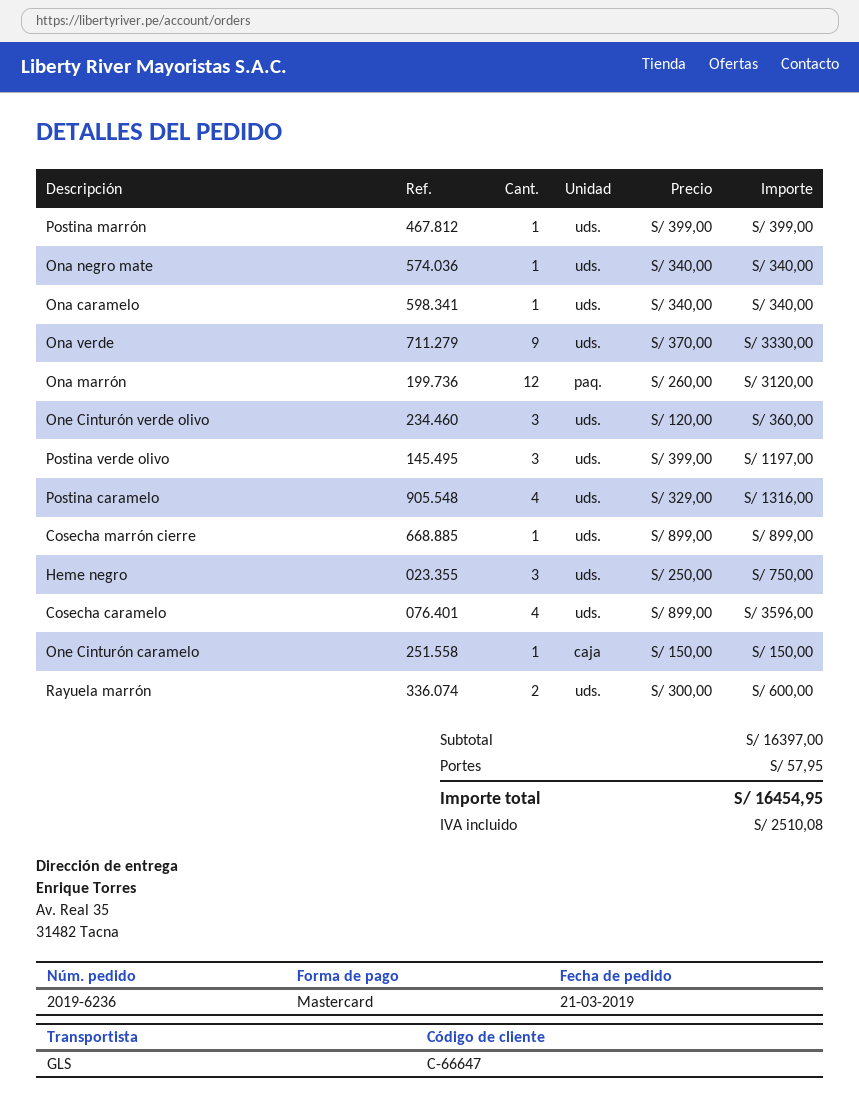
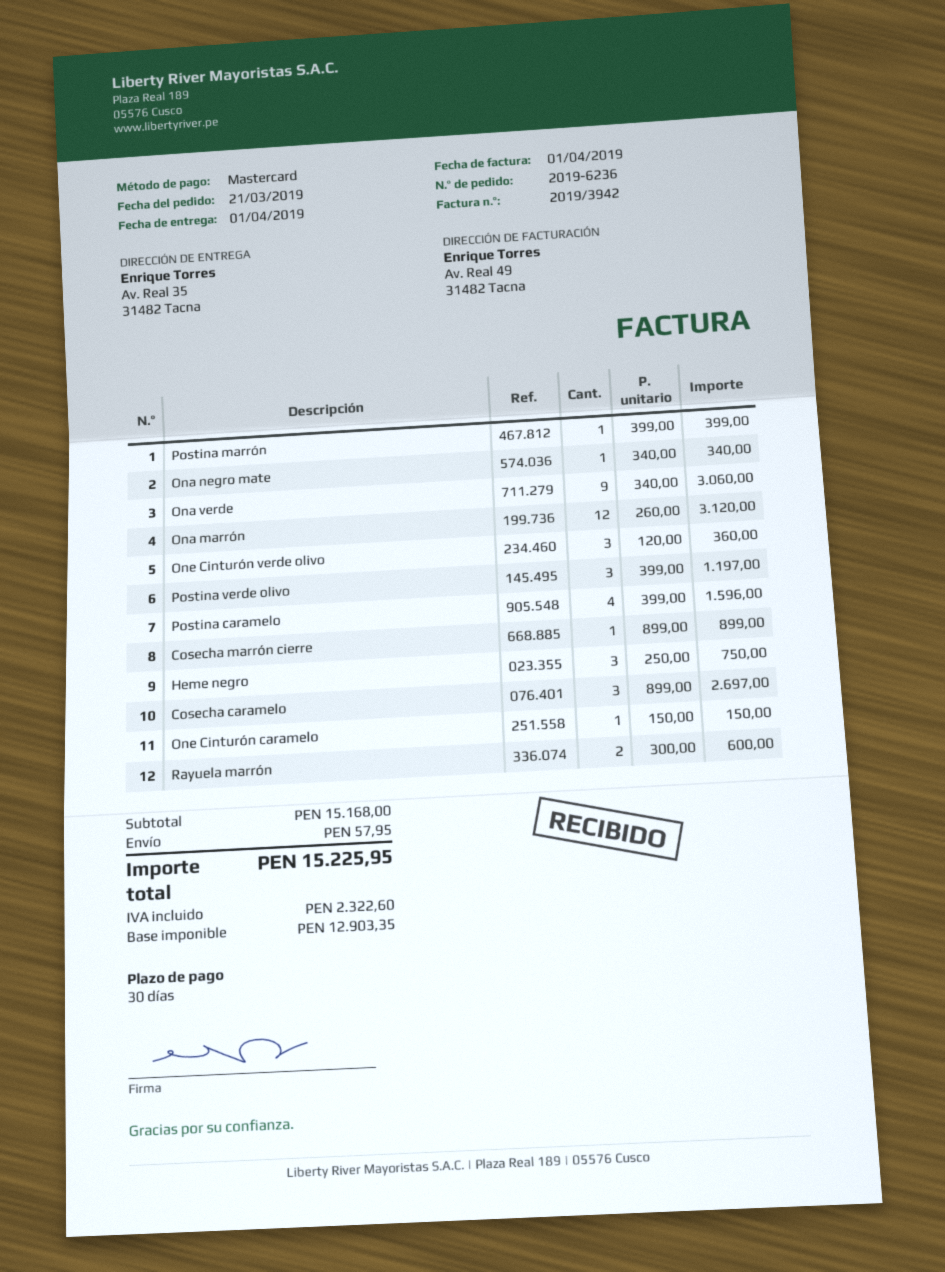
Ona caramelo: 1 x 340.00 = 340.00 -> none
Ona verde: 9 x 370.00 = 3330.00 -> 9 x 340.00 = 3060.00
Postina caramelo: 4 x 329.00 = 1316.00 -> 4 x 399.00 = 1596.00
Cosecha caramelo: 4 x 899.00 = 3596.00 -> 3 x 899.00 = 2697.00
subtotal: 16397.00 -> 15168.00
tax: 2510.08 -> 2322.60
total: 16454.95 -> 15225.95

